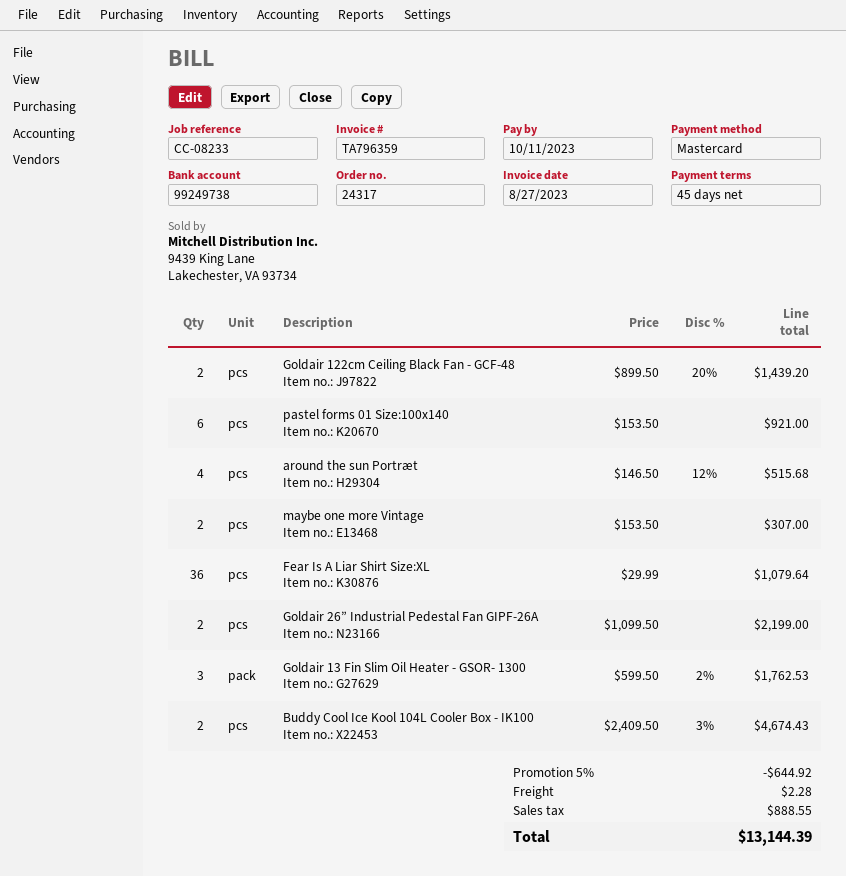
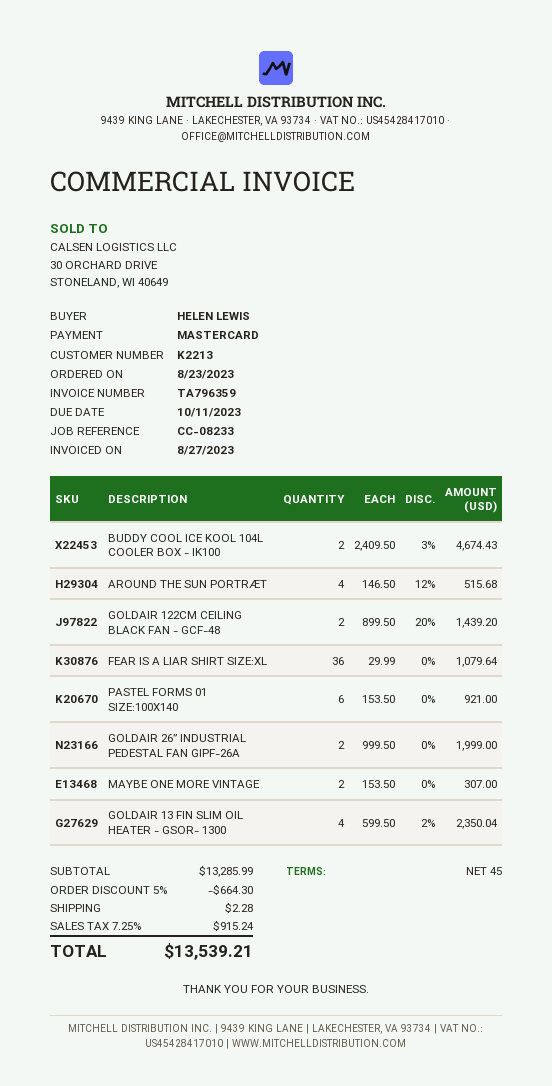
Goldair 26” Industrial Pedestal Fan GIPF-26A: 2 x 1099.50 = 2199.00 -> 2 x 999.50 = 1999.00
Goldair 13 Fin Slim Oil Heater - GSOR- 1300: 3 x 599.50 - 2% = 1762.53 -> 4 x 599.50 - 2% = 2350.04
discount: 5% = 644.92 -> 5% = 664.30
tax: 888.55 -> 915.24
total: 13144.39 -> 13539.21

